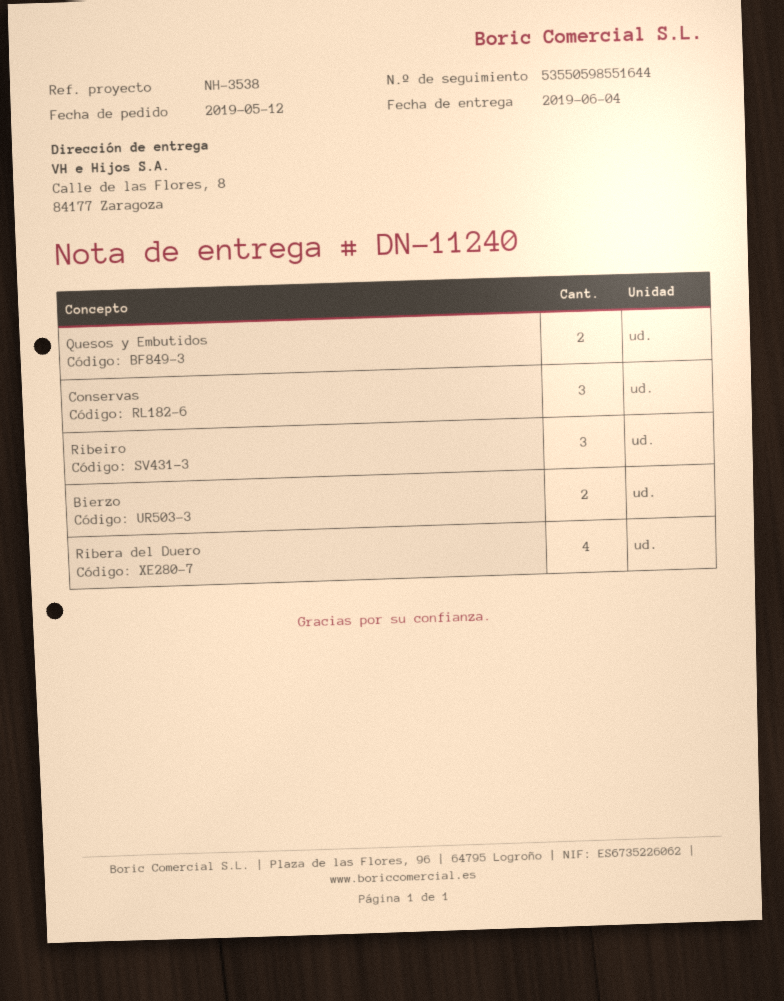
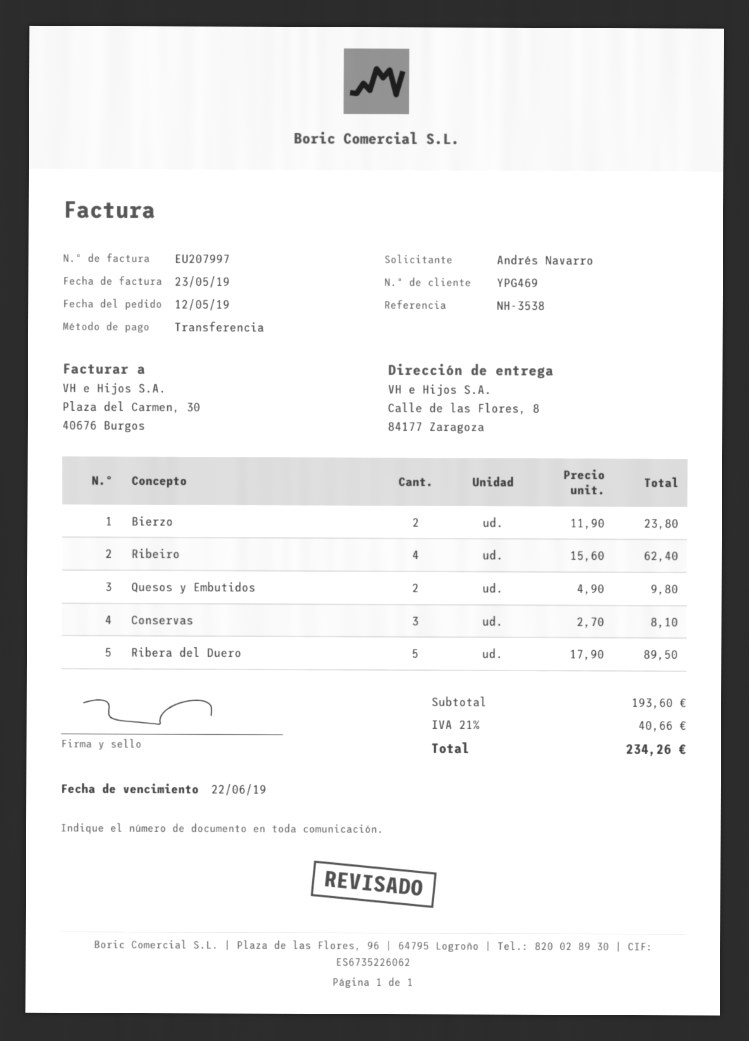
Ribeiro: 3 -> 4
Ribera del Duero: 4 -> 5

